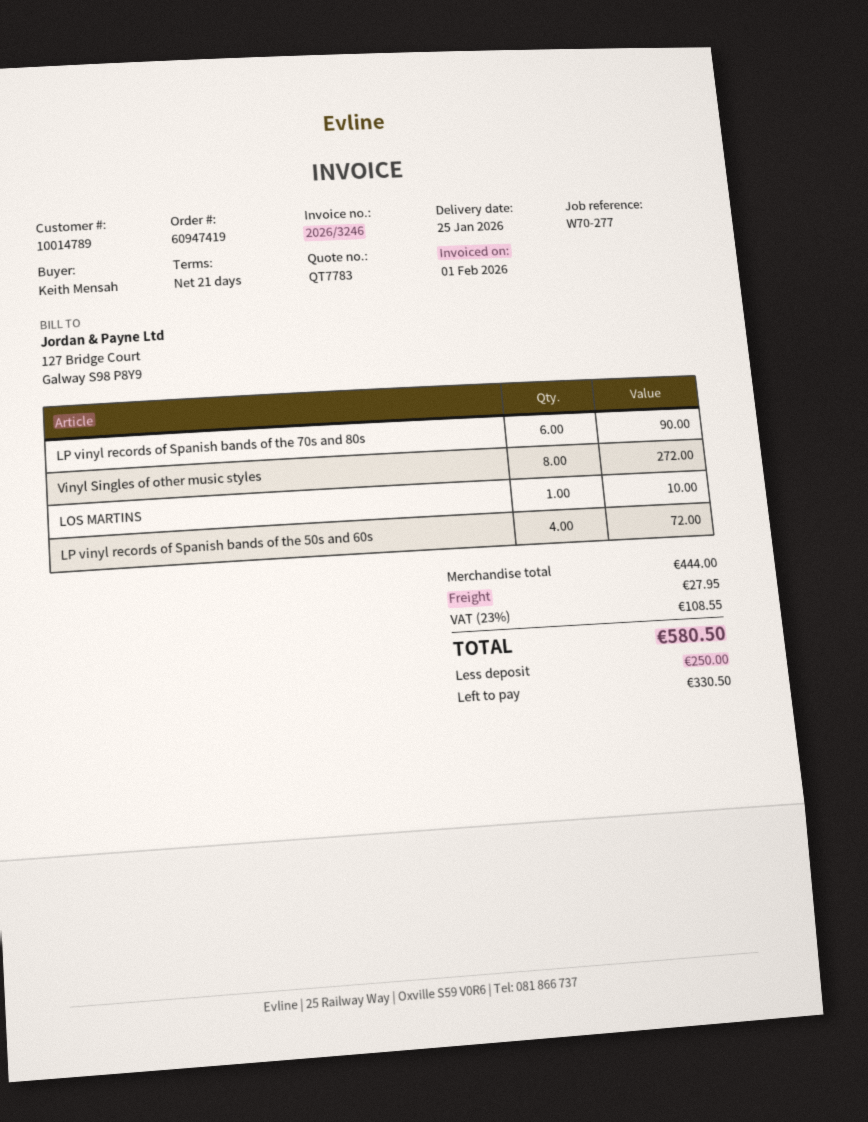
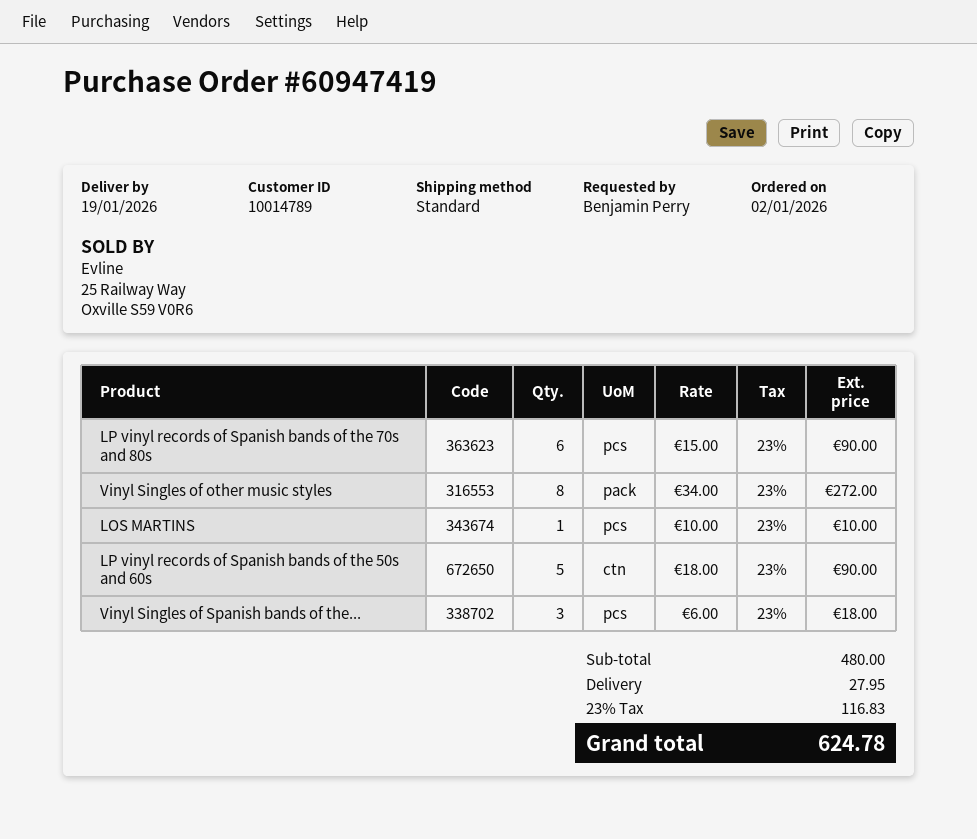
delivery date: 2026-01-25 -> 2026-01-19
ordered by: Keith Mensah -> Benjamin Perry
LP vinyl records of Spanish bands of the 50s and 60s: 4 for 72.00 -> 5 for 90.00
Vinyl Singles of Spanish bands of the...: none -> 3 for 18.00
subtotal: 444.00 -> 480.00
tax: 23% = 108.55 -> 23% = 116.83
total: 580.50 -> 624.78

